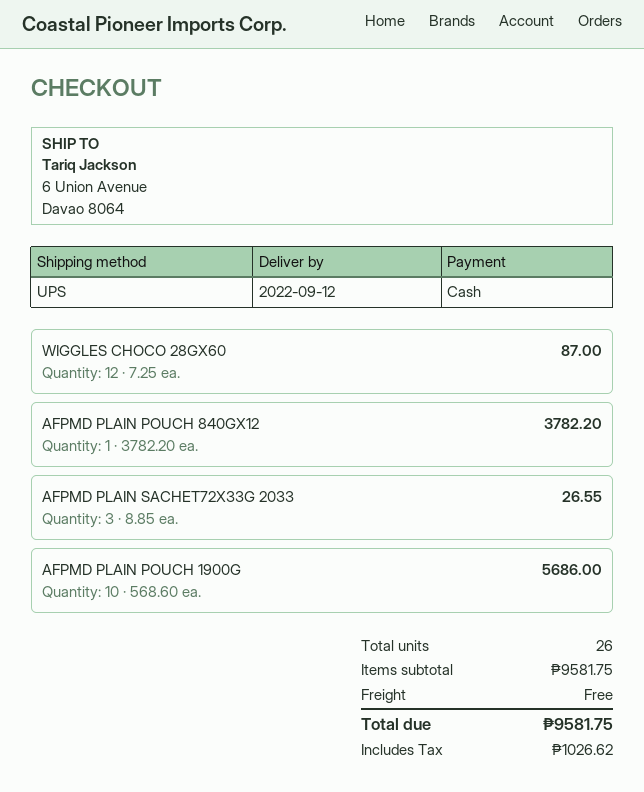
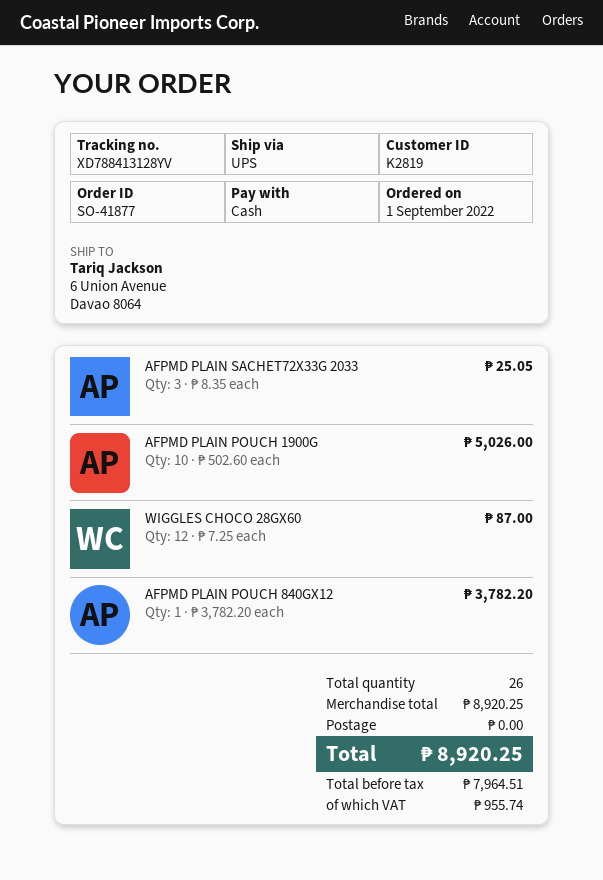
AFPMD PLAIN SACHET72X33G 2033: 3 x 8.85 = 26.55 -> 3 x 8.35 = 25.05
AFPMD PLAIN POUCH 1900G: 10 x 568.60 = 5686.00 -> 10 x 502.60 = 5026.00
subtotal: 9581.75 -> 8920.25
tax: 1026.62 -> 955.74
total: 9581.75 -> 8920.25

